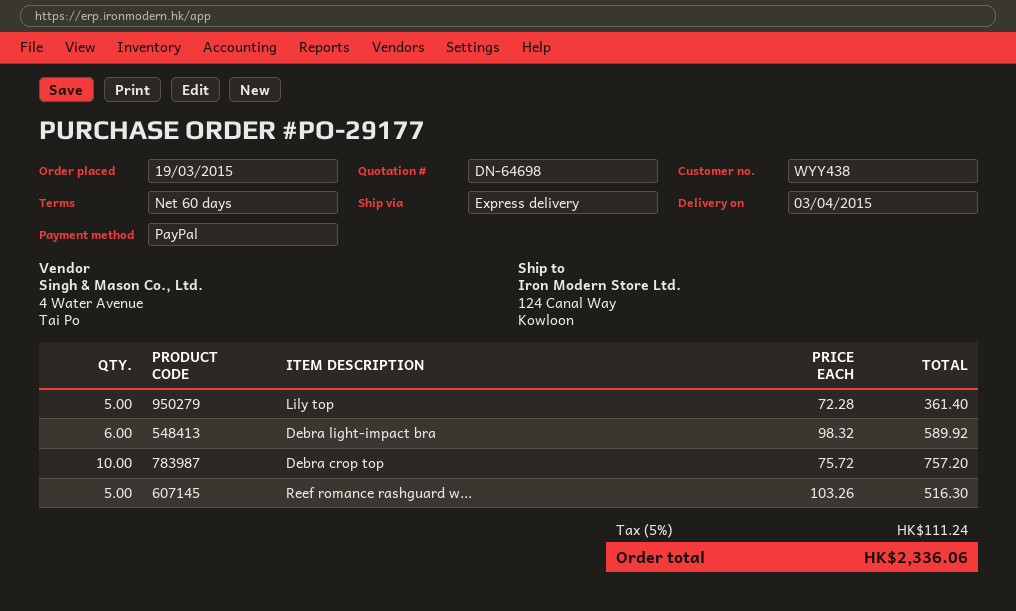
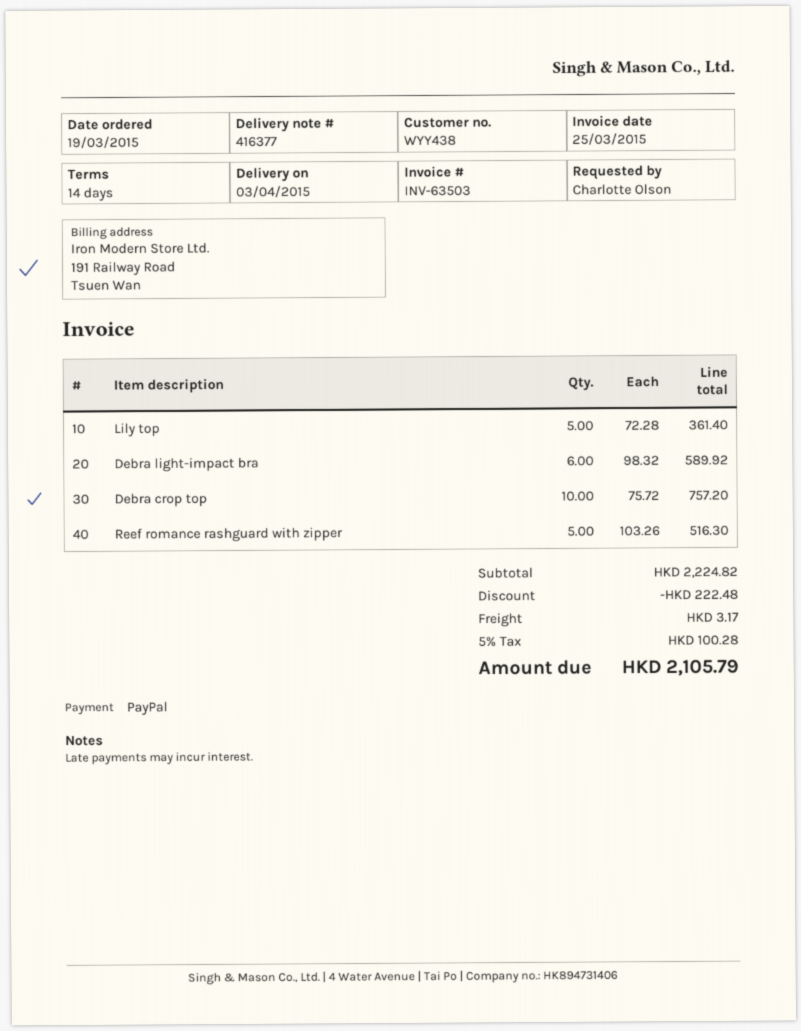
payment terms: 60 days -> 14 days
discount: none -> 222.48
shipping: none -> 3.17
tax: 5% = 111.24 -> 5% = 100.28
total: 2336.06 -> 2105.79

